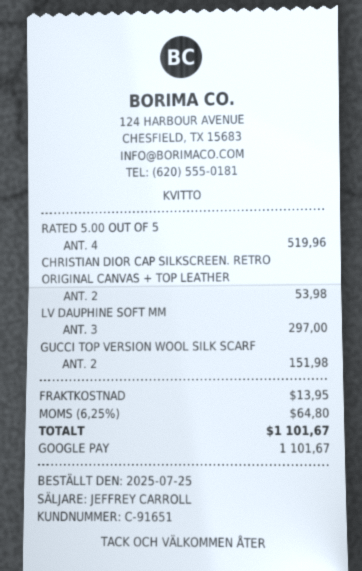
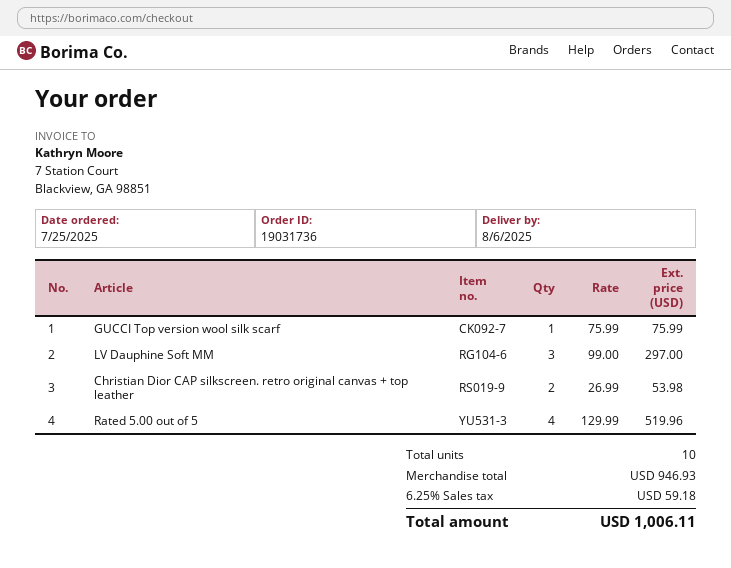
GUCCI TOP VERSION WOOL SILK SCARF: 2 for 151.98 -> 1 for 75.99
shipping: 13.95 -> none
tax: 6.25% = 64.80 -> 6.25% = 59.18
total: 1101.67 -> 1006.11

